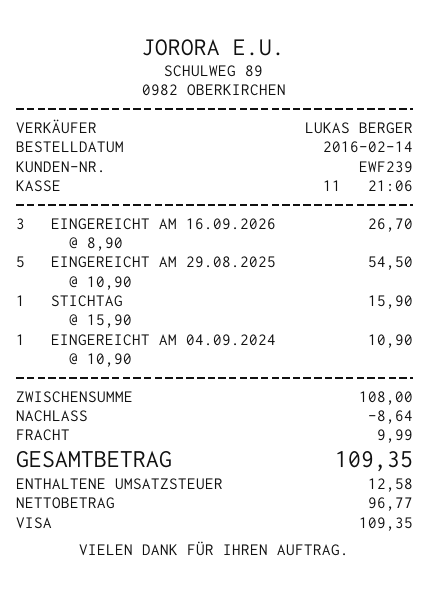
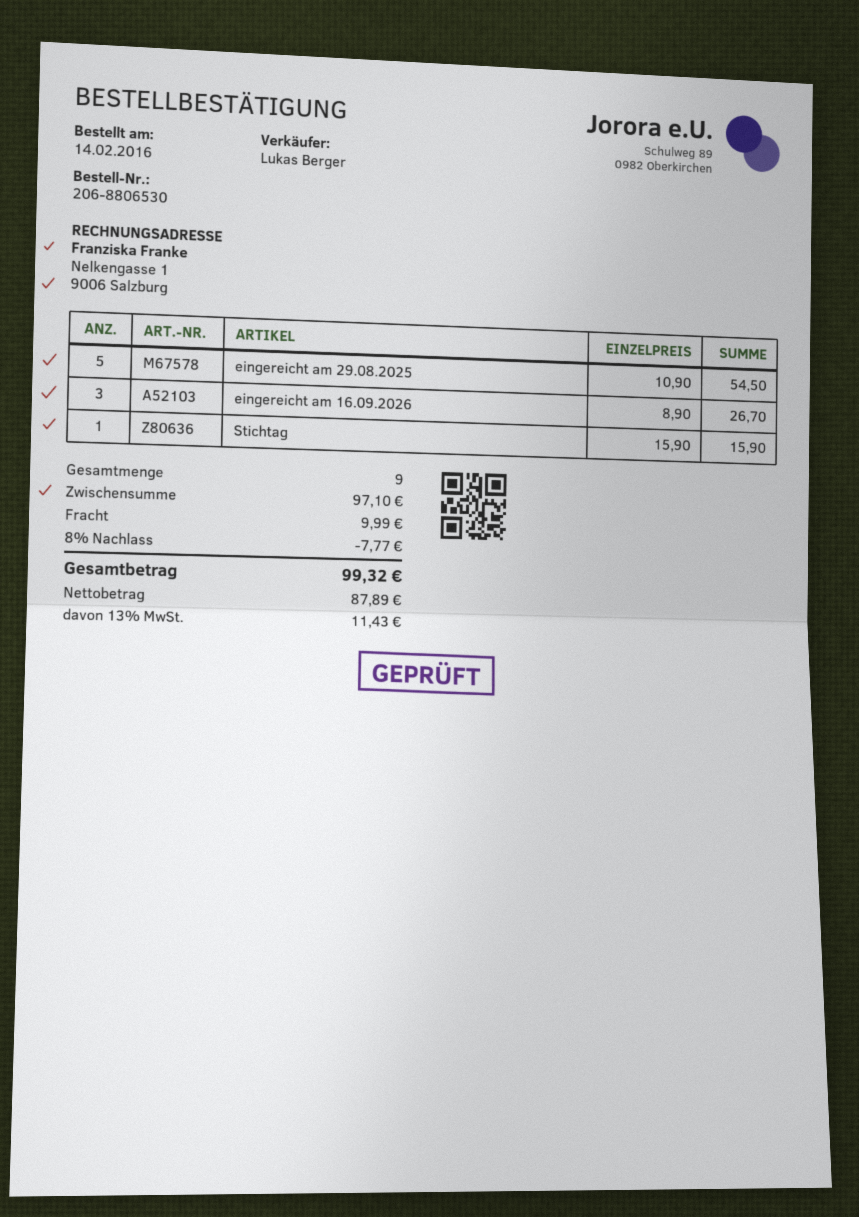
EINGEREICHT AM 04.09.2024: 1 x 10.90 = 10.90 -> none
subtotal: 108.00 -> 97.10
discount: 8.64 -> 7.77
net: 96.77 -> 87.89
tax: 12.58 -> 11.43
total: 109.35 -> 99.32

